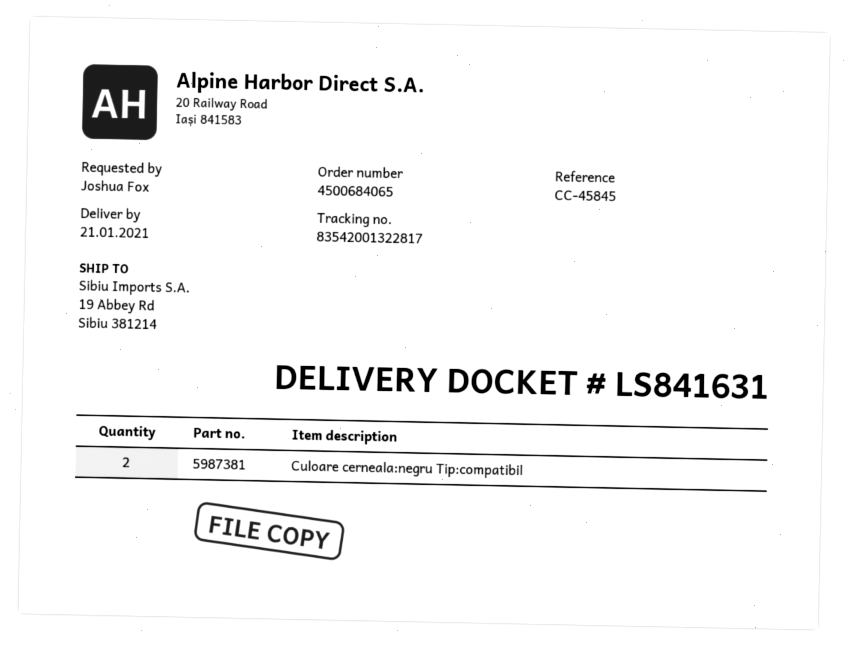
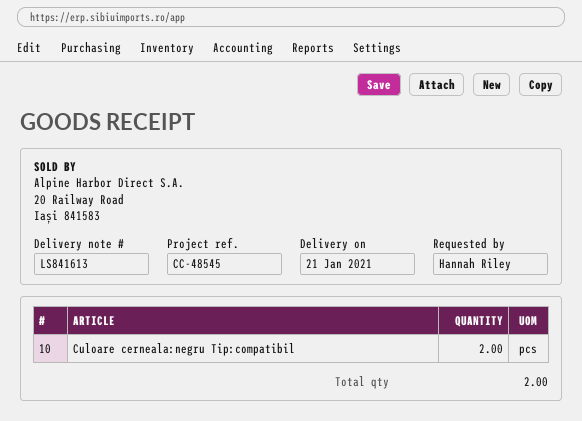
delivery note number: LS841631 -> LS841613
reference: CC-45845 -> CC-48545
ordered by: Joshua Fox -> Hannah Riley

